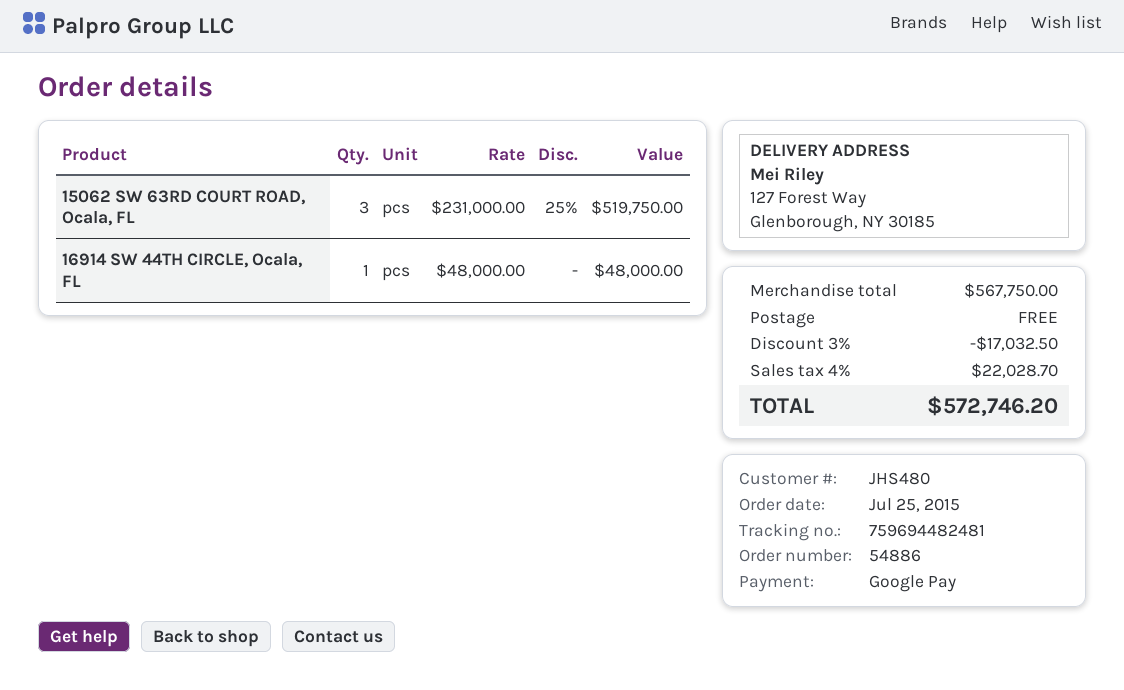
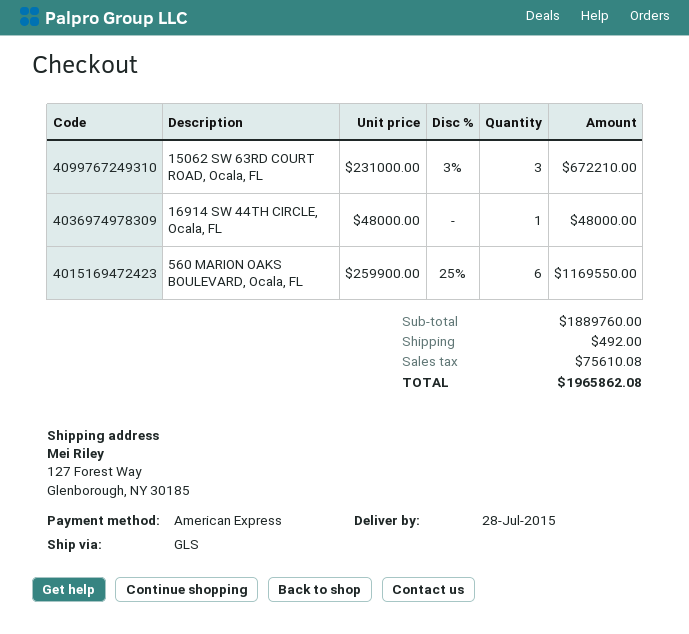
payment method: Google Pay -> American Express
15062 SW 63RD COURT ROAD, Ocala, FL: 3 x 231000.00 - 25% = 519750.00 -> 3 x 231000.00 - 3% = 672210.00
560 MARION OAKS BOULEVARD, Ocala, FL: none -> 6 x 259900.00 - 25% = 1169550.00
subtotal: 567750.00 -> 1889760.00
discount: 3% = 17032.50 -> none
shipping: 0.00 -> 492.00
tax: 22028.70 -> 75610.08
total: 572746.20 -> 1965862.08

